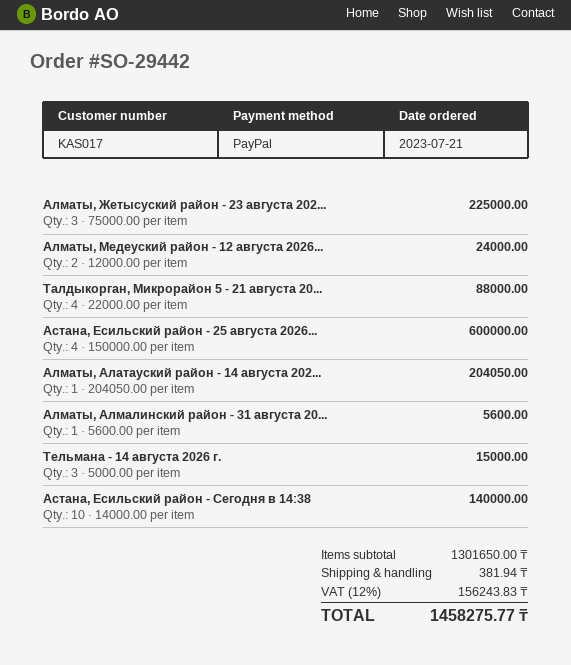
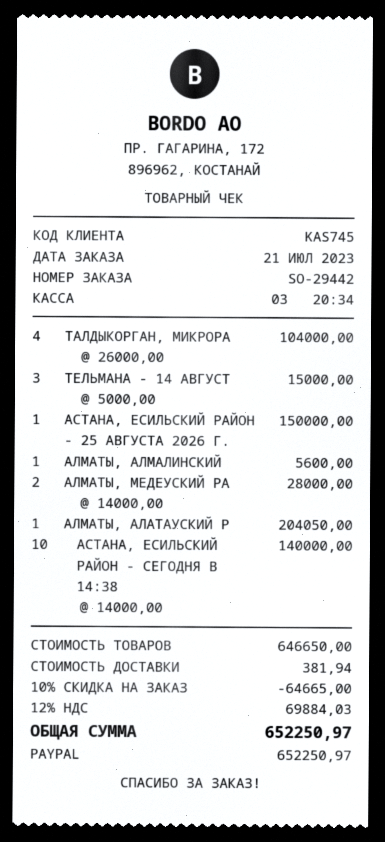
customer number: KAS017 -> KAS745
Алматы, Жетысуский район - 23 августа 202...: 3 x 75000.00 = 225000.00 -> none
Алматы, Медеуский район - 12 августа 2026...: 2 x 12000.00 = 24000.00 -> 2 x 14000.00 = 28000.00
Талдыкорган, Микрорайон 5 - 21 августа 20...: 4 x 22000.00 = 88000.00 -> 4 x 26000.00 = 104000.00
Астана, Есильский район - 25 августа 2026...: 4 x 150000.00 = 600000.00 -> 1 x 150000.00 = 150000.00
subtotal: 1301650.00 -> 646650.00
discount: none -> 10% = 64665.00
tax: 12% = 156243.83 -> 12% = 69884.03
total: 1458275.77 -> 652250.97

